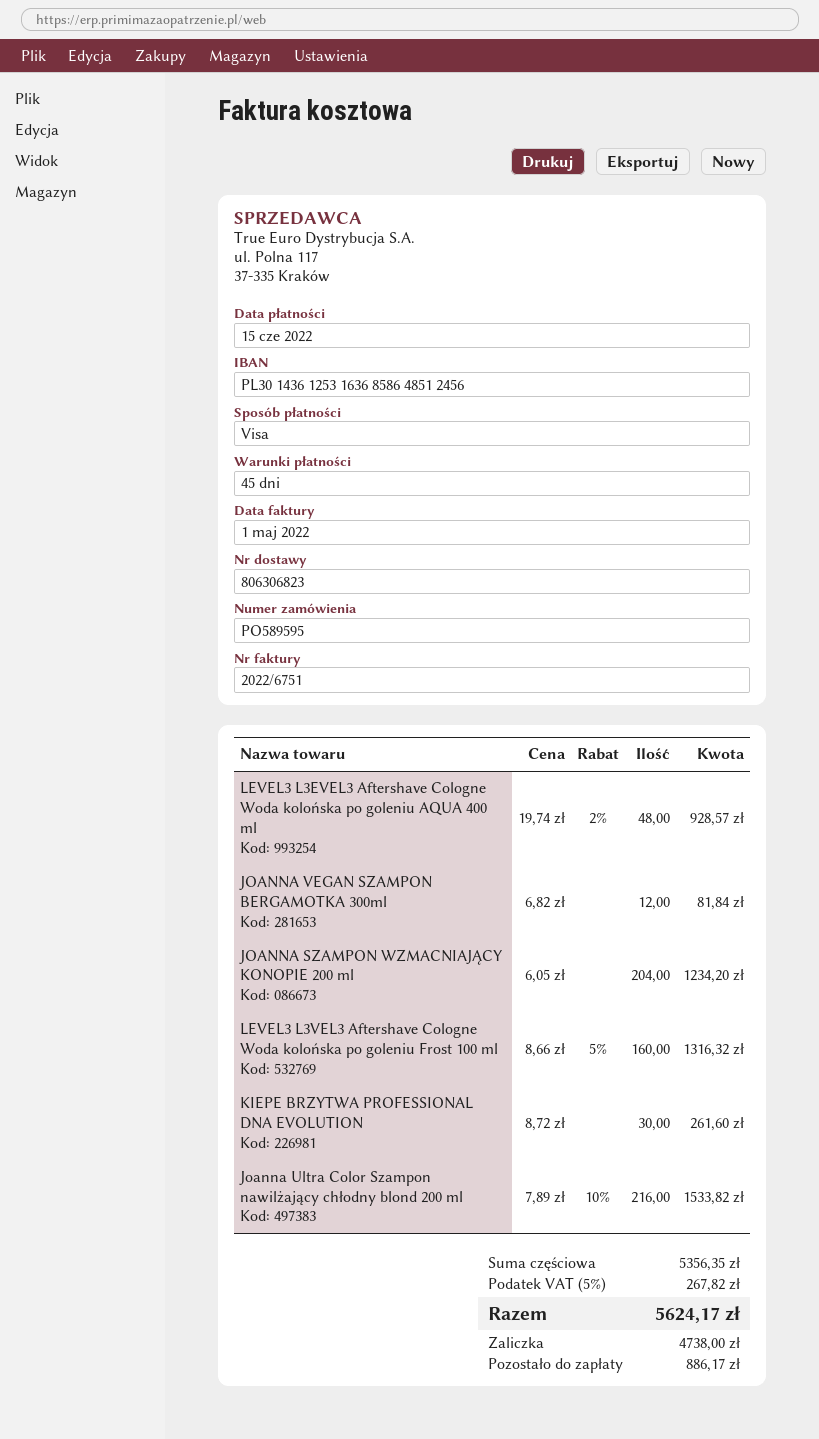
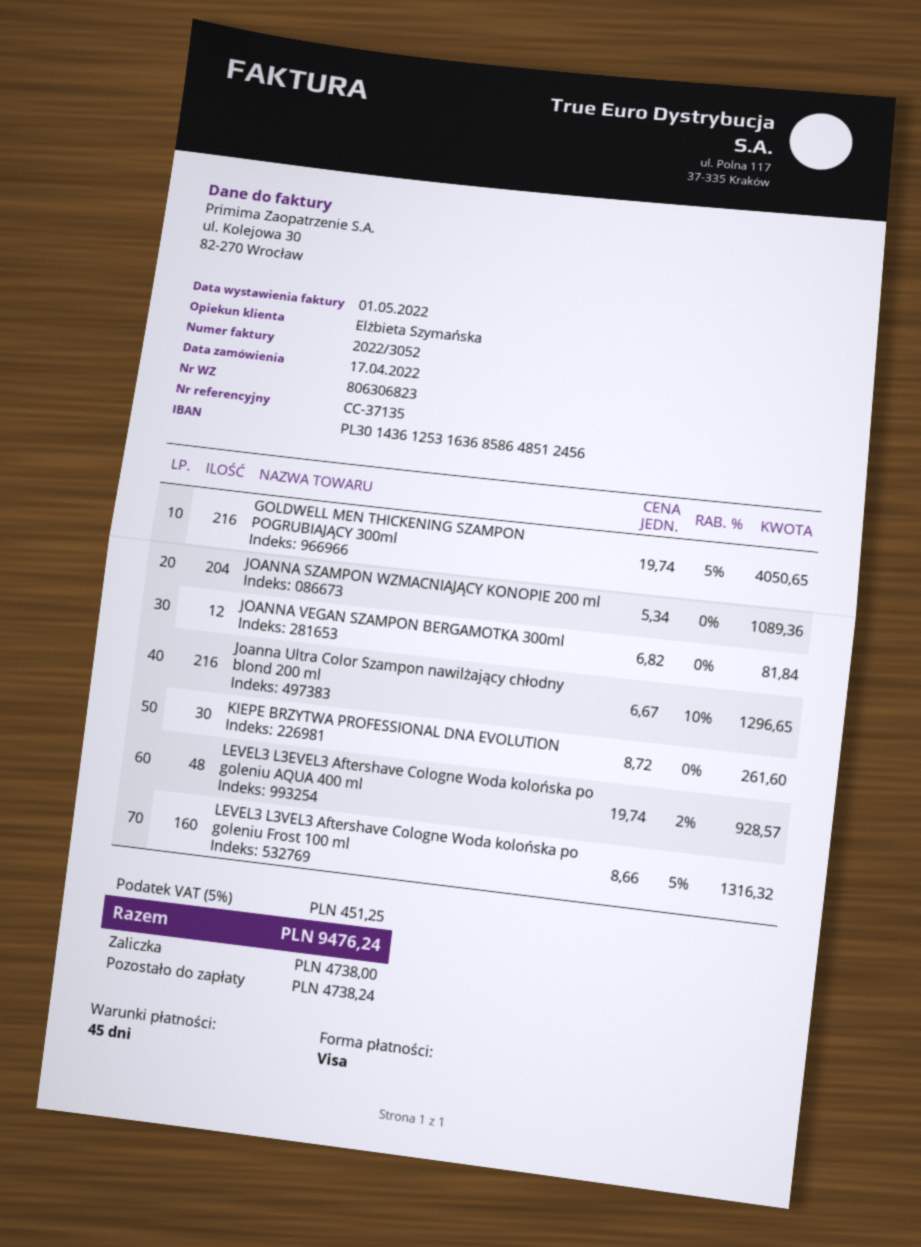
invoice number: 2022/6751 -> 2022/3052
JOANNA SZAMPON WZMACNIAJĄCY KONOPIE 200 ml: 204 x 6.05 = 1234.20 -> 204 x 5.34 = 1089.36
Joanna Ultra Color Szampon nawilżający chłodny blond 200 ml: 216 x 7.89 - 10% = 1533.82 -> 216 x 6.67 - 10% = 1296.65
GOLDWELL MEN THICKENING SZAMPON POGRUBIAJĄCY 300ml: none -> 216 x 19.74 - 5% = 4050.65
tax: 5% = 267.82 -> 5% = 451.25
total: 5624.17 -> 9476.24
balance: 886.17 -> 4738.24

